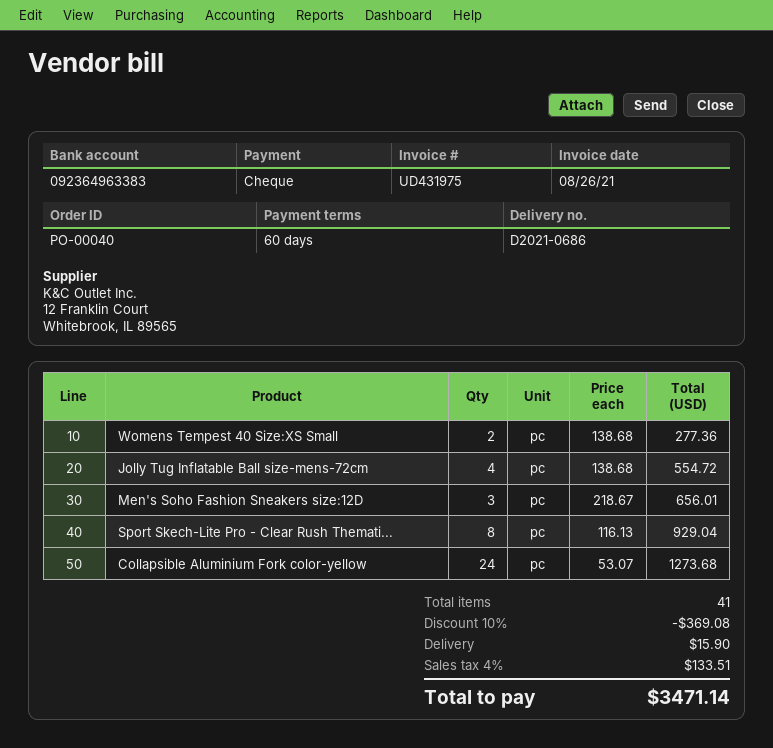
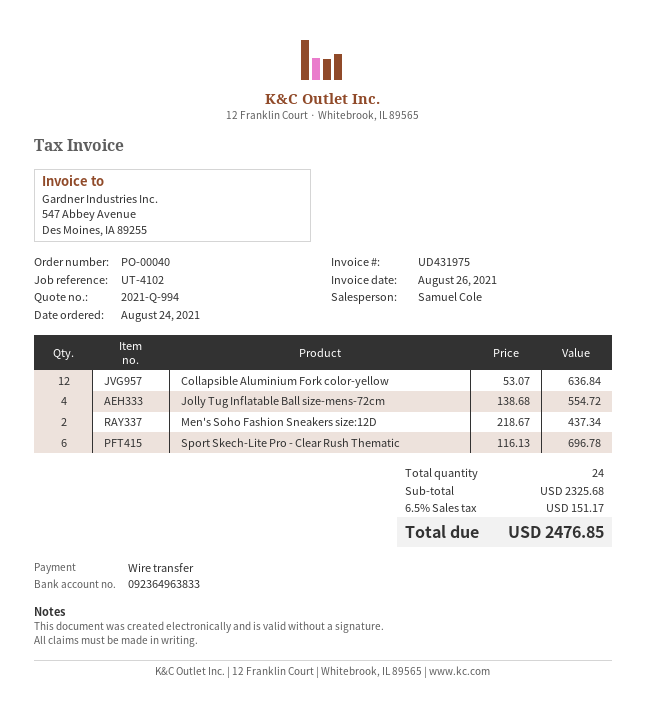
payment method: cheque -> bank transfer
bank account: 092364963383 -> 092364963833
Womens Tempest 40 Size:XS Small: 2 x 138.68 = 277.36 -> none
Men's Soho Fashion Sneakers size:12D: 3 x 218.67 = 656.01 -> 2 x 218.67 = 437.34
Sport Skech-Lite Pro - Clear Rush Themati...: 8 x 116.13 = 929.04 -> 6 x 116.13 = 696.78
Collapsible Aluminium Fork color-yellow: 24 x 53.07 = 1273.68 -> 12 x 53.07 = 636.84
total quantity: 41 -> 24
discount: 10% = 369.08 -> none
shipping: 15.90 -> none
tax: 4% = 133.51 -> 6.5% = 151.17
total: 3471.14 -> 2476.85

